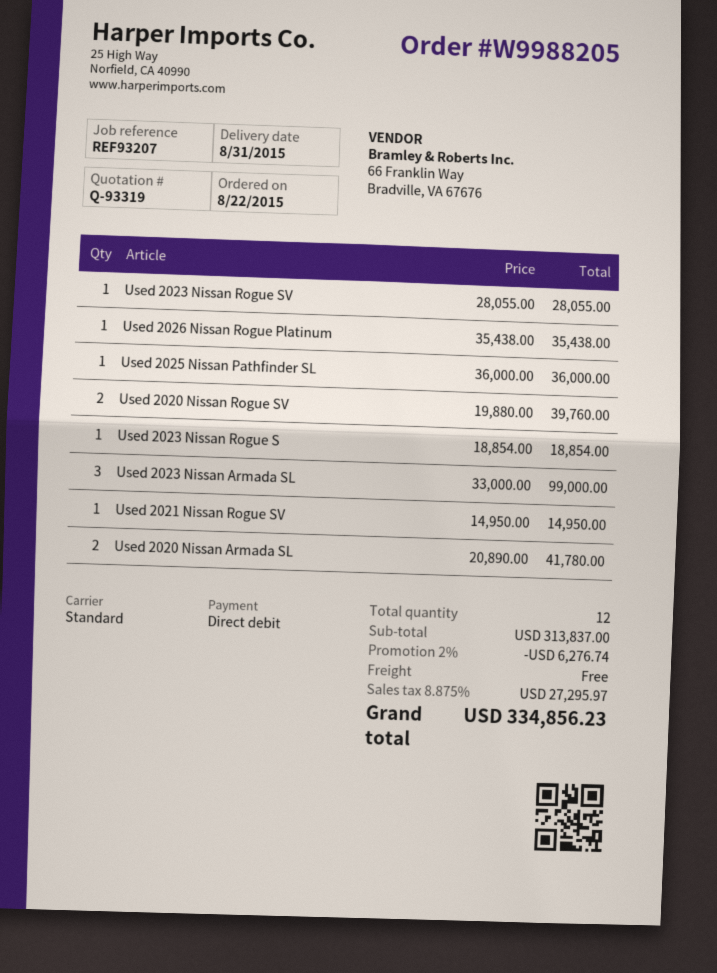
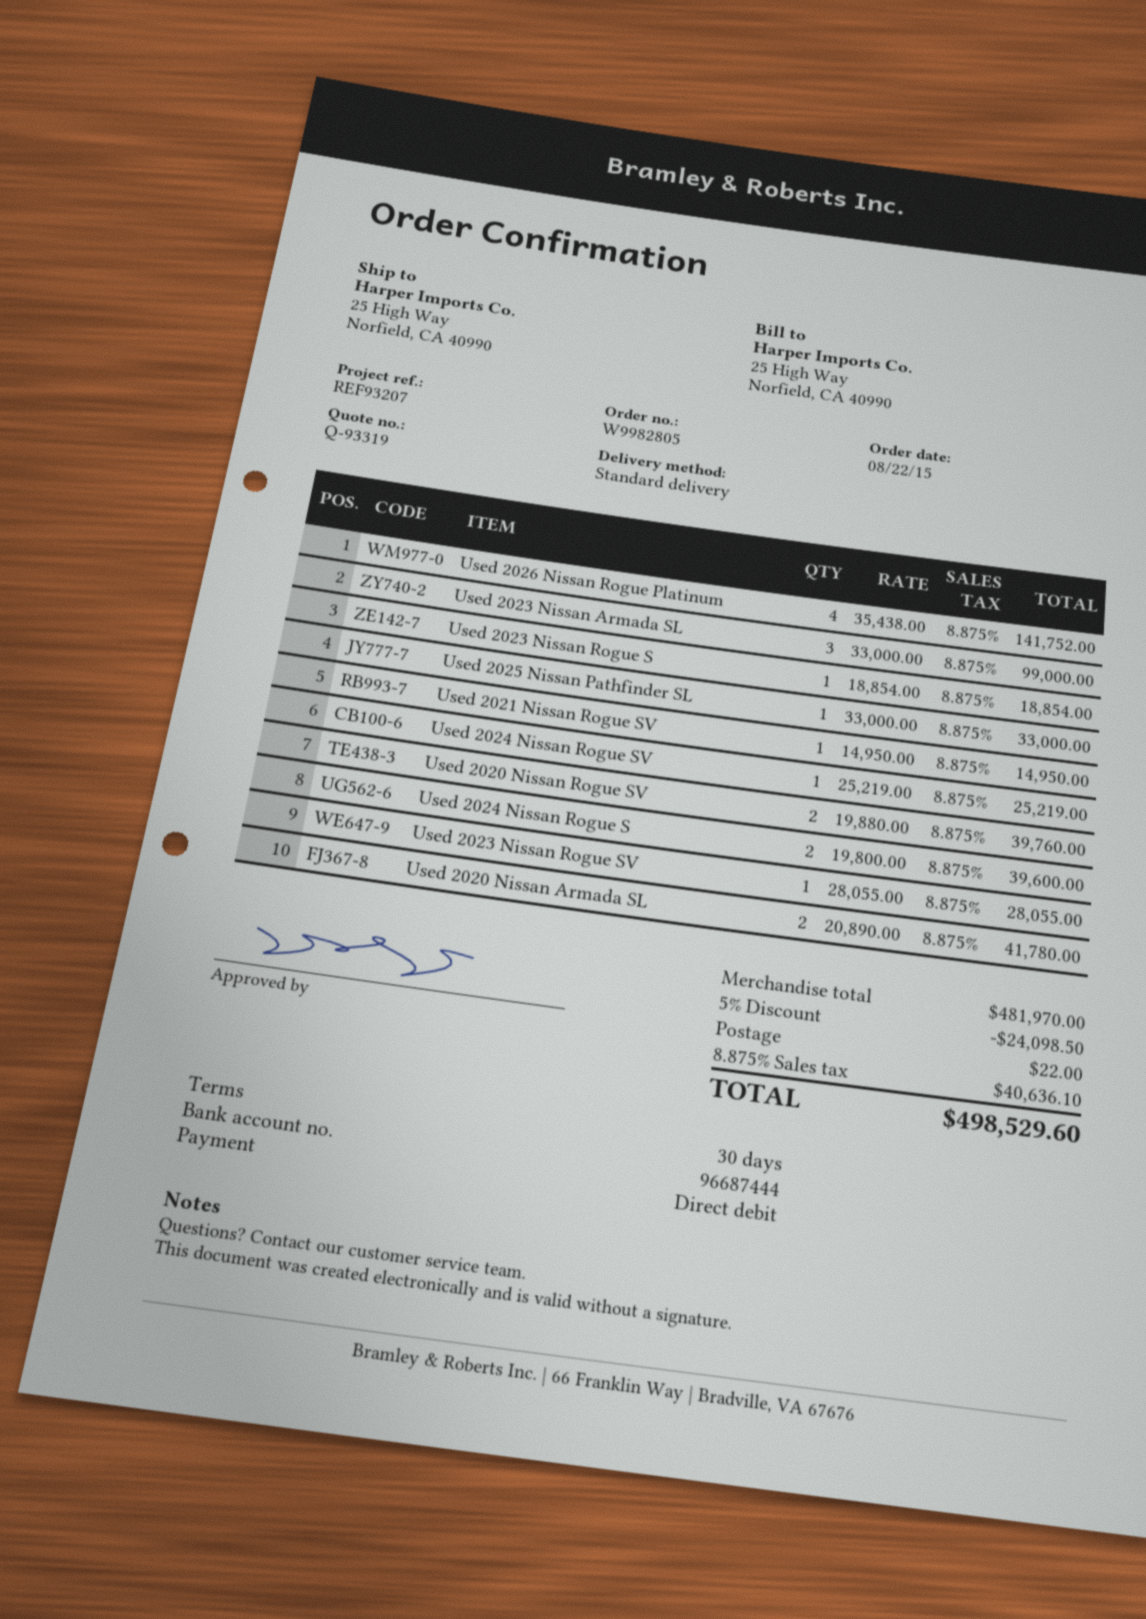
order number: W9988205 -> W9982805
Used 2026 Nissan Rogue Platinum: 1 x 35438.00 = 35438.00 -> 4 x 35438.00 = 141752.00
Used 2025 Nissan Pathfinder SL: 1 x 36000.00 = 36000.00 -> 1 x 33000.00 = 33000.00
Used 2024 Nissan Rogue SV: none -> 1 x 25219.00 = 25219.00
Used 2024 Nissan Rogue S: none -> 2 x 19800.00 = 39600.00
subtotal: 313837.00 -> 481970.00
discount: 2% = 6276.74 -> 5% = 24098.50
shipping: 0.00 -> 22.00
tax: 8.875% = 27295.97 -> 8.875% = 40636.10
total: 334856.23 -> 498529.60

